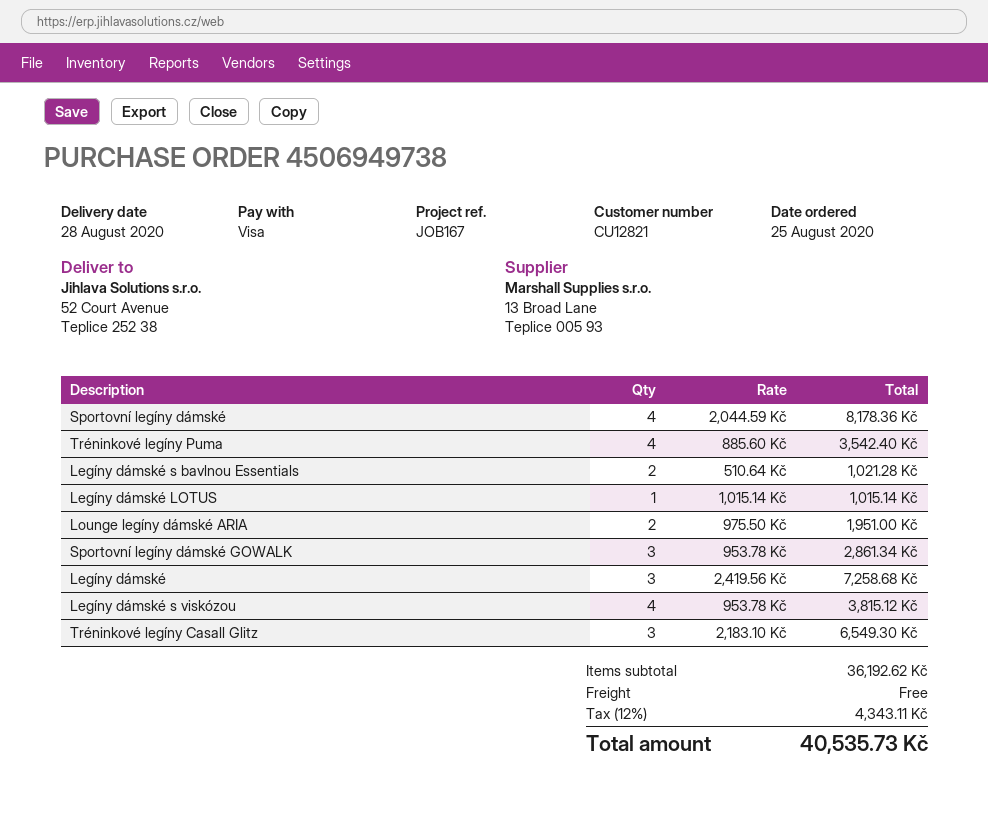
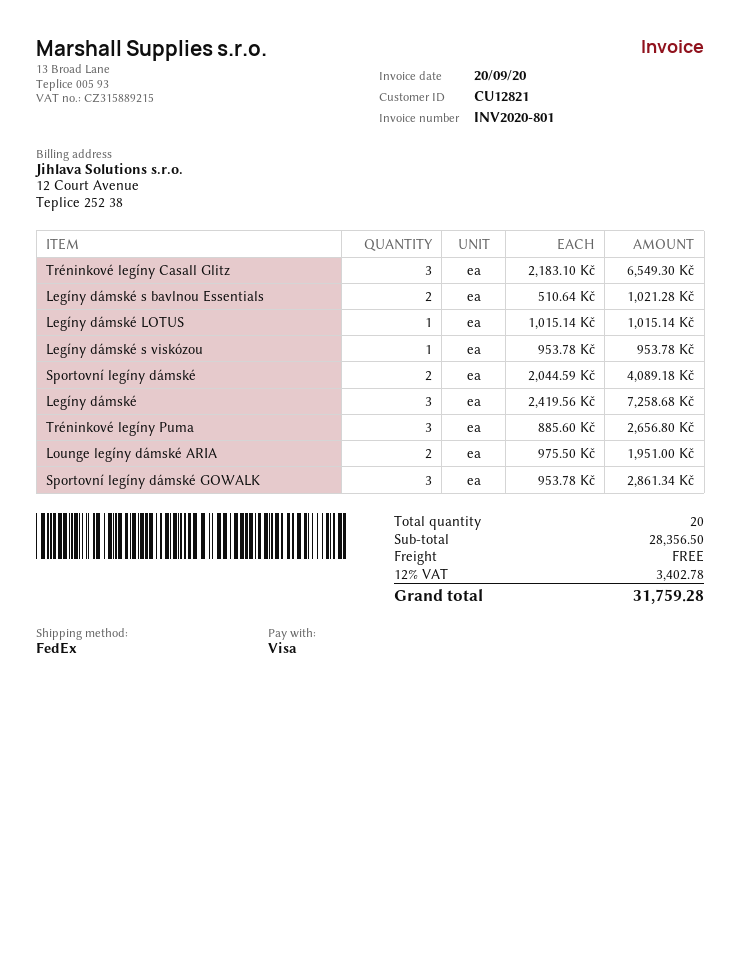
Sportovní legíny dámské: 4 x 2044.59 = 8178.36 -> 2 x 2044.59 = 4089.18
Tréninkové legíny Puma: 4 x 885.60 = 3542.40 -> 3 x 885.60 = 2656.80
Legíny dámské s viskózou: 4 x 953.78 = 3815.12 -> 1 x 953.78 = 953.78
subtotal: 36192.62 -> 28356.50
tax: 12% = 4343.11 -> 12% = 3402.78
total: 40535.73 -> 31759.28

